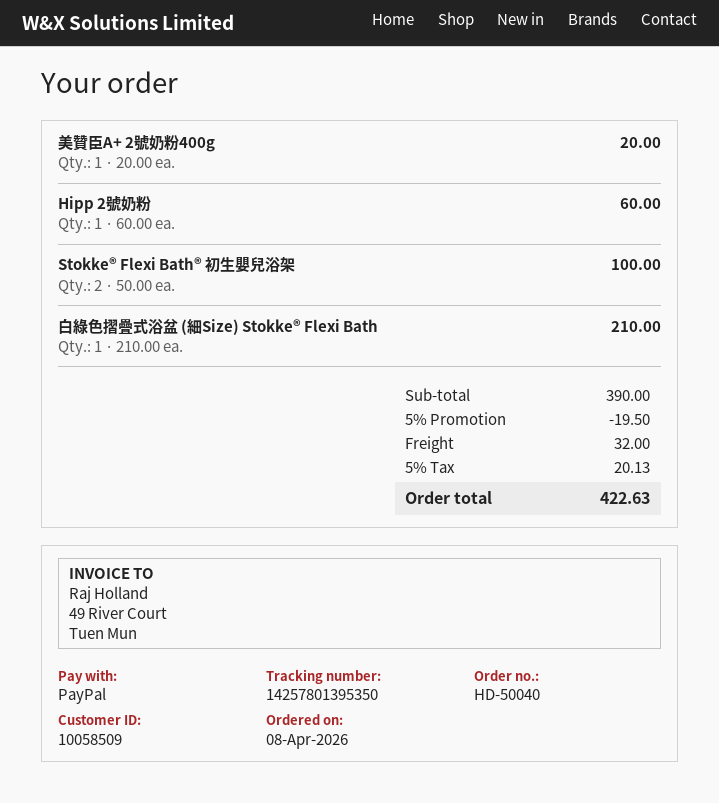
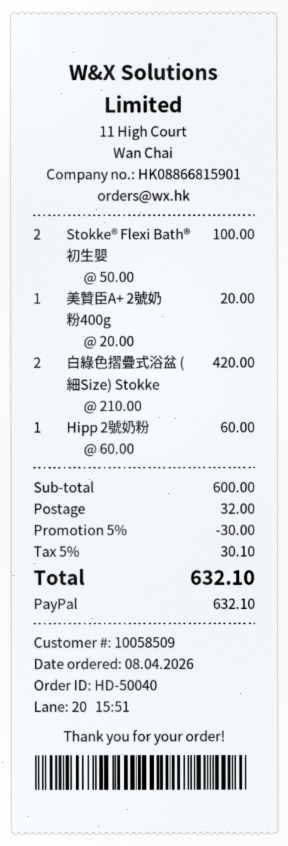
白綠色摺疊式浴盆 (細Size) Stokke® Flexi Bath: 1 x 210.00 = 210.00 -> 2 x 210.00 = 420.00
subtotal: 390.00 -> 600.00
discount: 5% = 19.50 -> 5% = 30.00
tax: 5% = 20.13 -> 5% = 30.10
total: 422.63 -> 632.10

